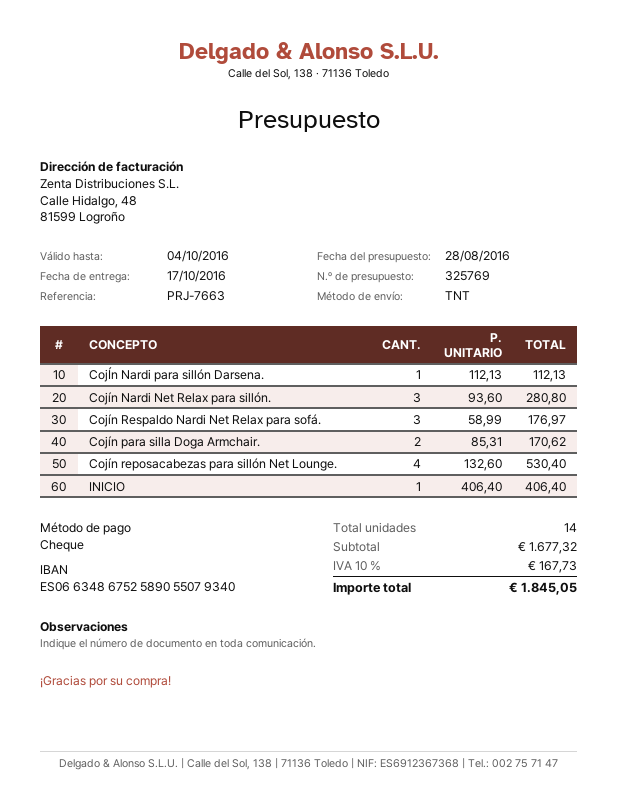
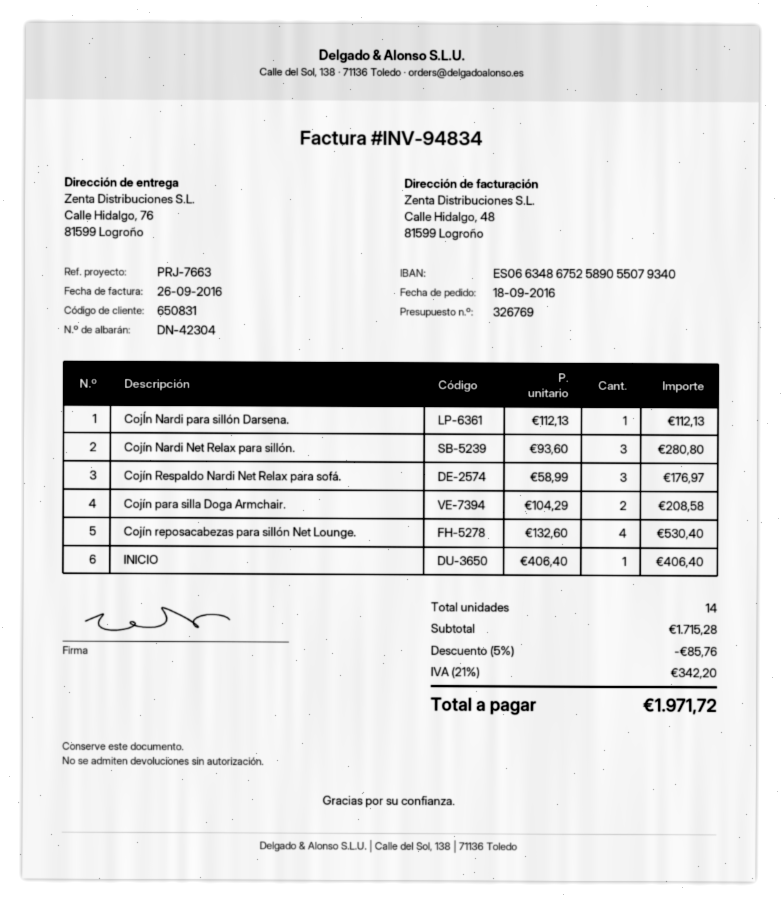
quote number: 325769 -> 326769
Cojín para silla Doga Armchair.: 2 x 85.31 = 170.62 -> 2 x 104.29 = 208.58
subtotal: 1677.32 -> 1715.28
discount: none -> 5% = 85.76
tax: 10% = 167.73 -> 21% = 342.20
total: 1845.05 -> 1971.72

